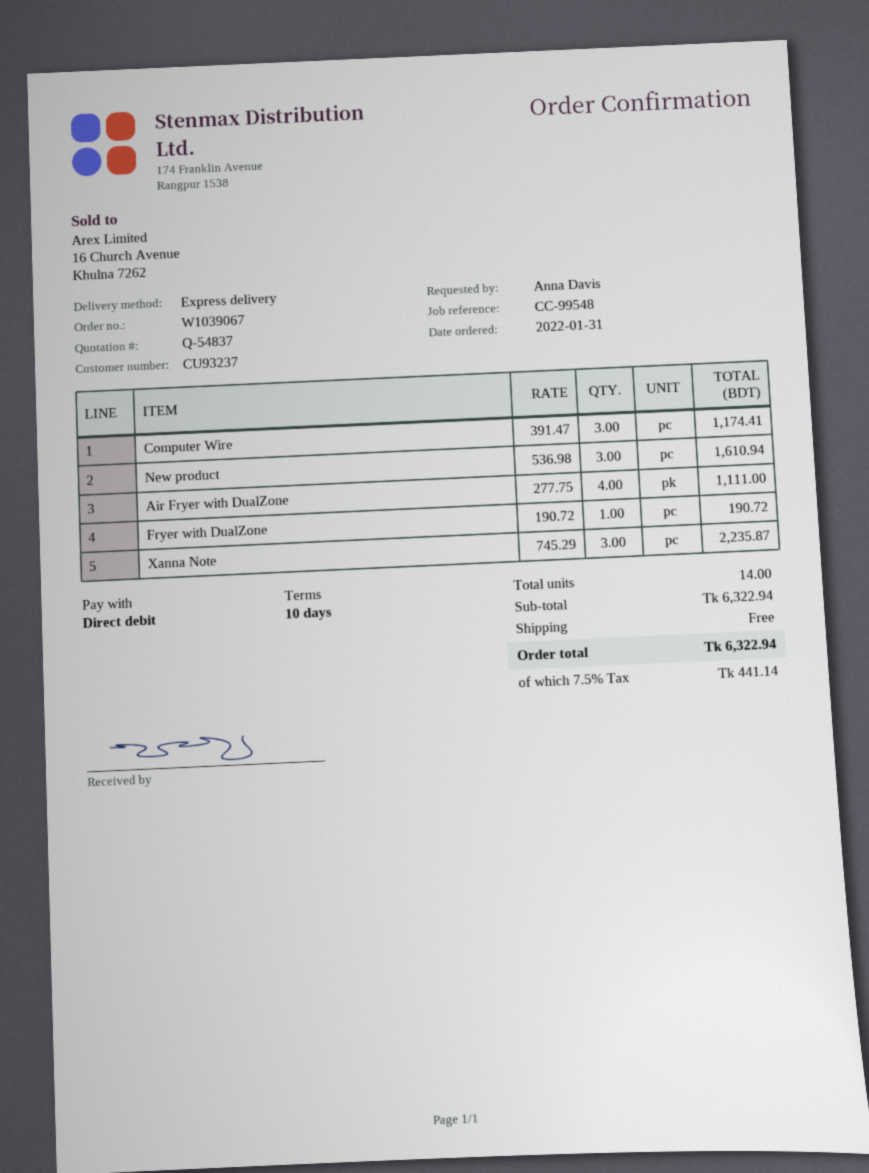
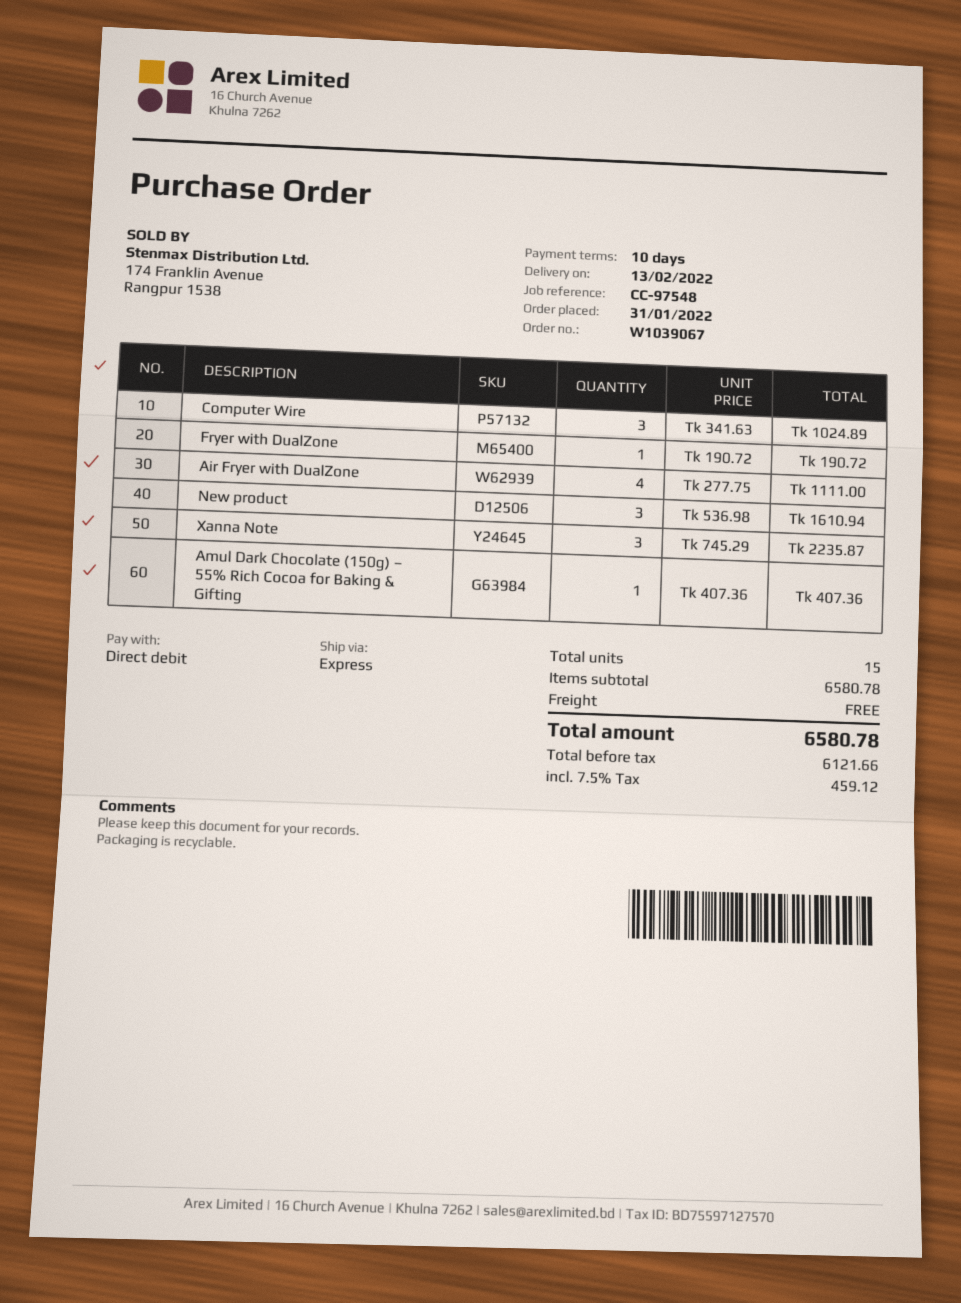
reference: CC-99548 -> CC-97548
Computer Wire: 3 x 391.47 = 1174.41 -> 3 x 341.63 = 1024.89
Amul Dark Chocolate (150g) – 55% Rich Cocoa for Baking & Gifting: none -> 1 x 407.36 = 407.36
total quantity: 14 -> 15
subtotal: 6322.94 -> 6580.78
tax: 7.5% = 441.14 -> 7.5% = 459.12
total: 6322.94 -> 6580.78

